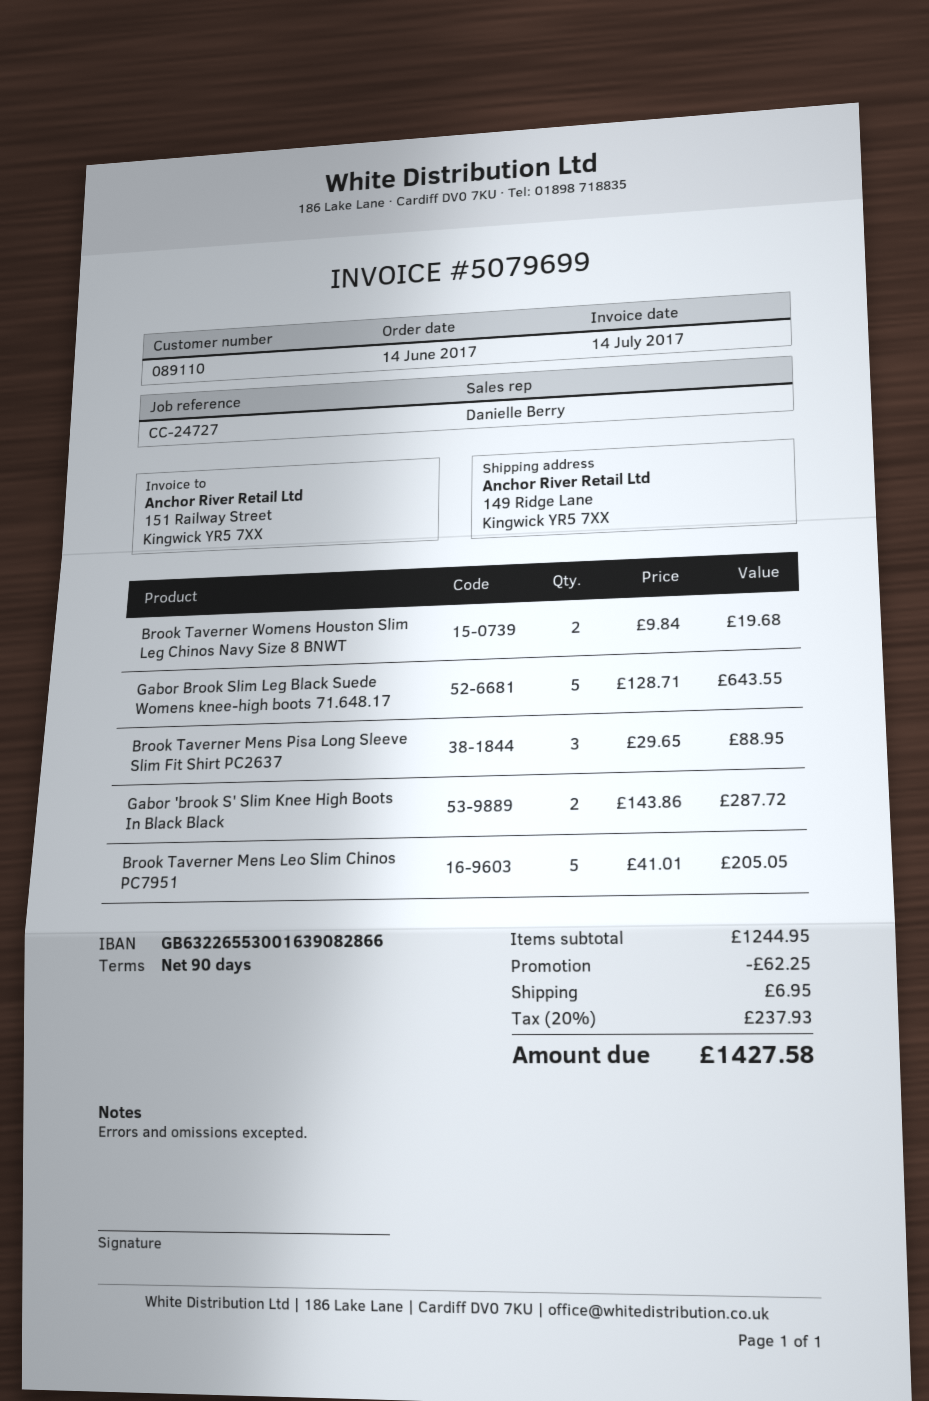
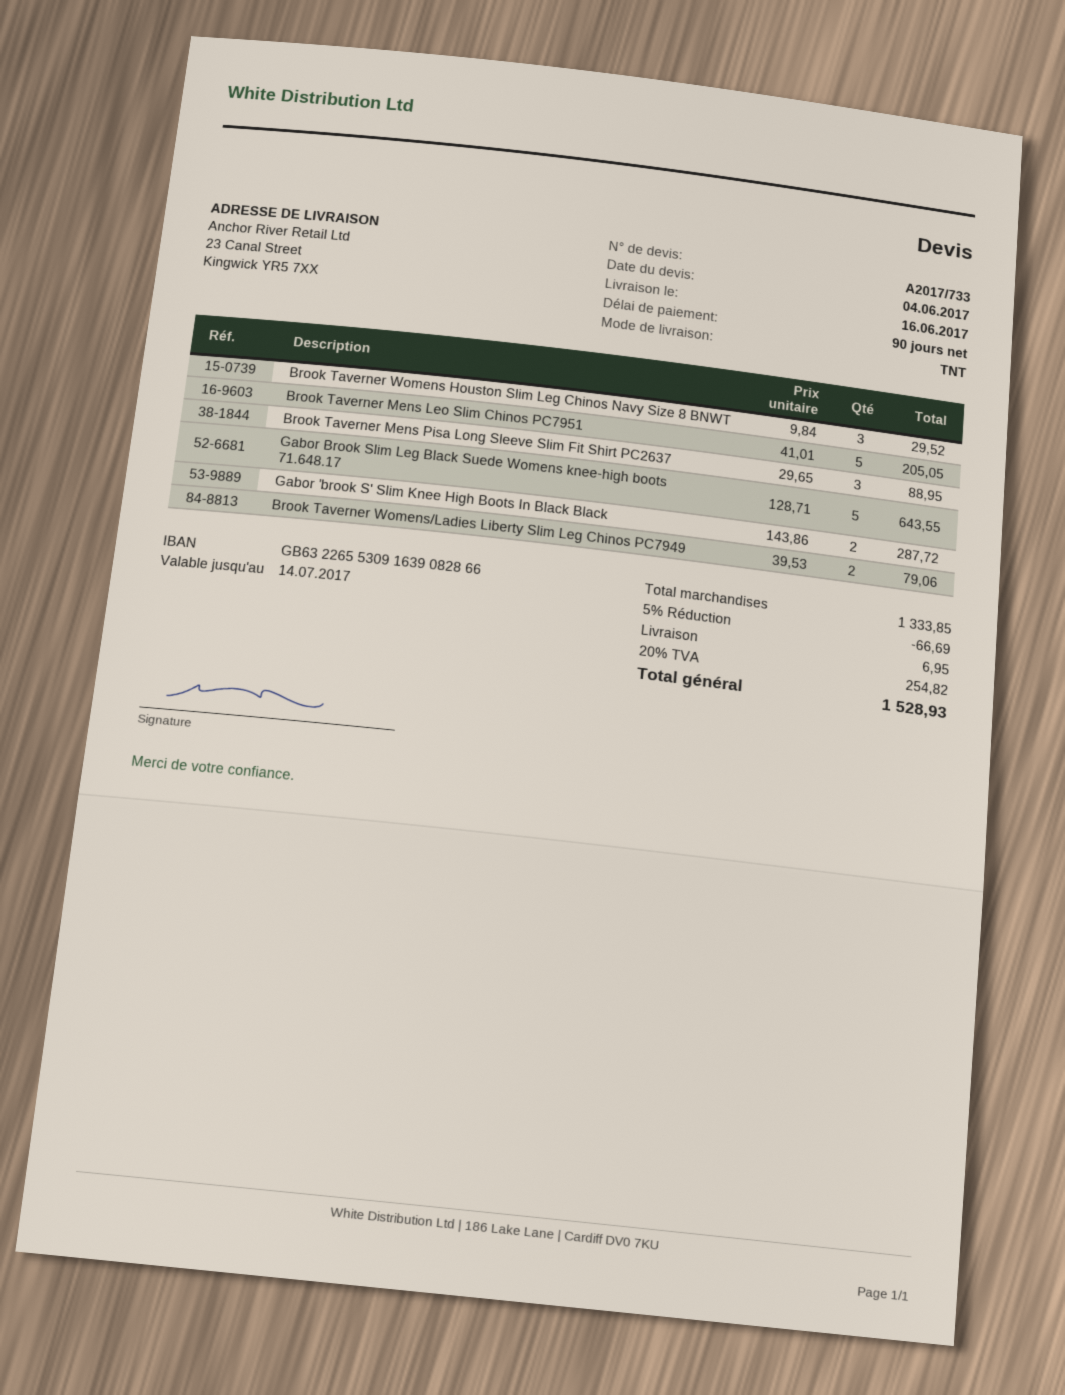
bank account: GB63226553001639082866 -> GB63226553091639082866
ship to: 149 Ridge Lane, Kingwick YR5 7XX -> 23 Canal Street, Kingwick YR5 7XX
Brook Taverner Womens Houston Slim Leg Chinos Navy Size 8 BNWT: 2 x 9.84 = 19.68 -> 3 x 9.84 = 29.52
Brook Taverner Womens/Ladies Liberty Slim Leg Chinos PC7949: none -> 2 x 39.53 = 79.06
subtotal: 1244.95 -> 1333.85
discount: 62.25 -> 66.69
tax: 20% = 237.93 -> 20% = 254.82
total: 1427.58 -> 1528.93

